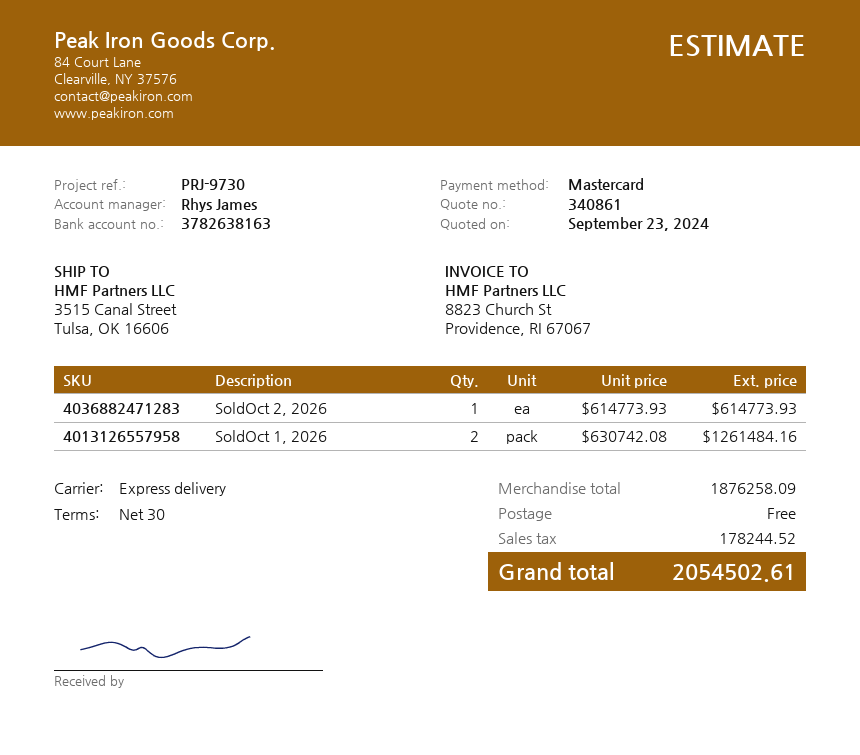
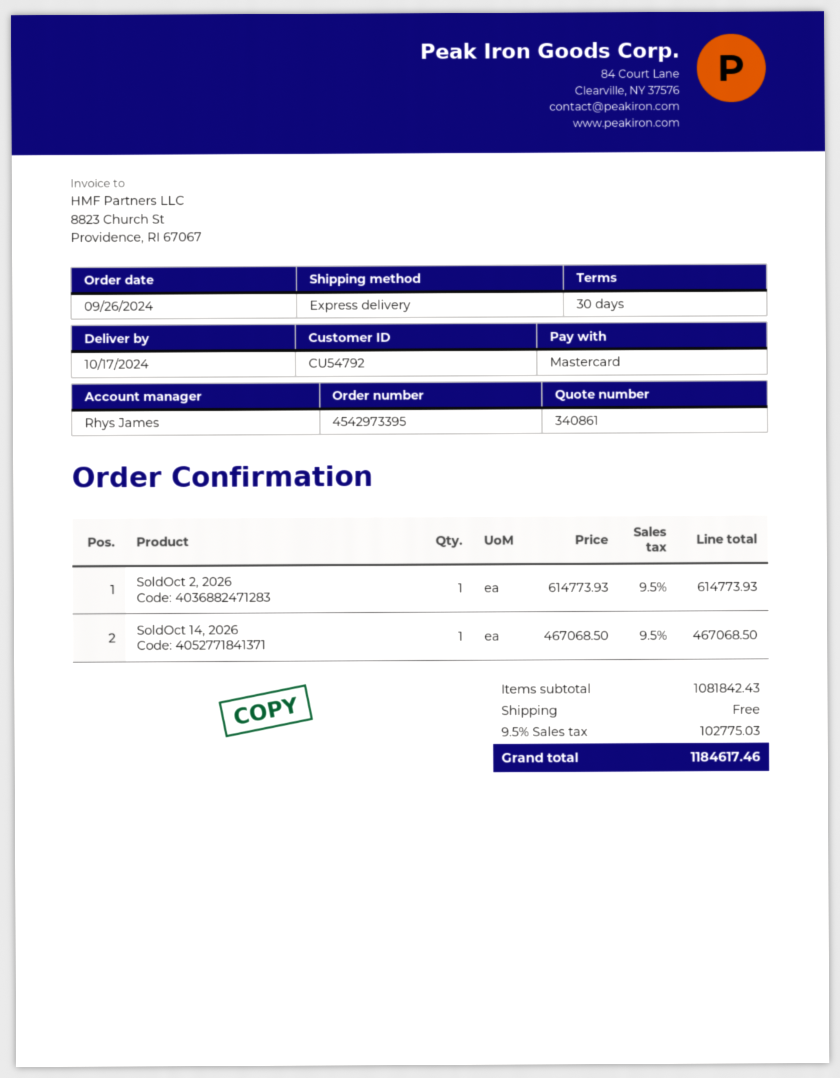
SoldOct 1, 2026: 2 x 630742.08 = 1261484.16 -> none
SoldOct 14, 2026: none -> 1 x 467068.50 = 467068.50
subtotal: 1876258.09 -> 1081842.43
tax: 178244.52 -> 102775.03
total: 2054502.61 -> 1184617.46

